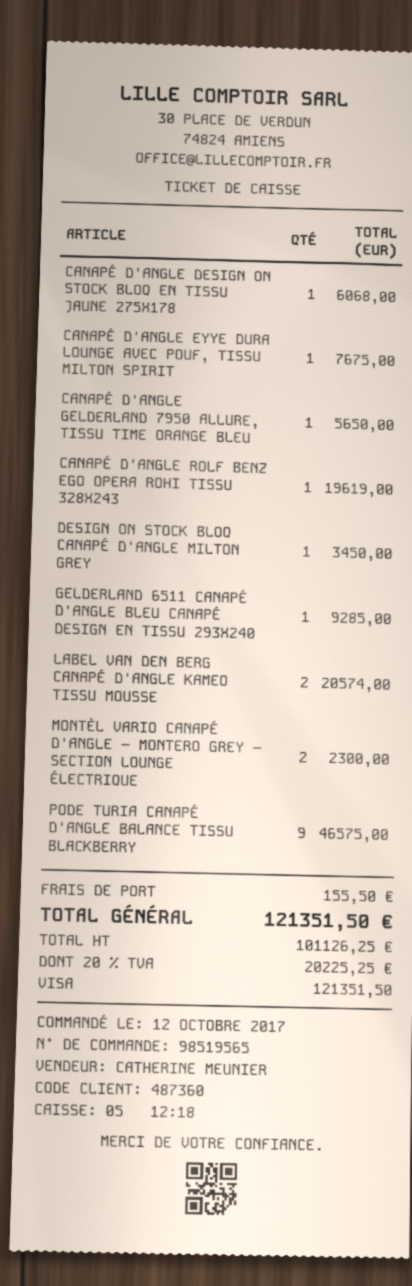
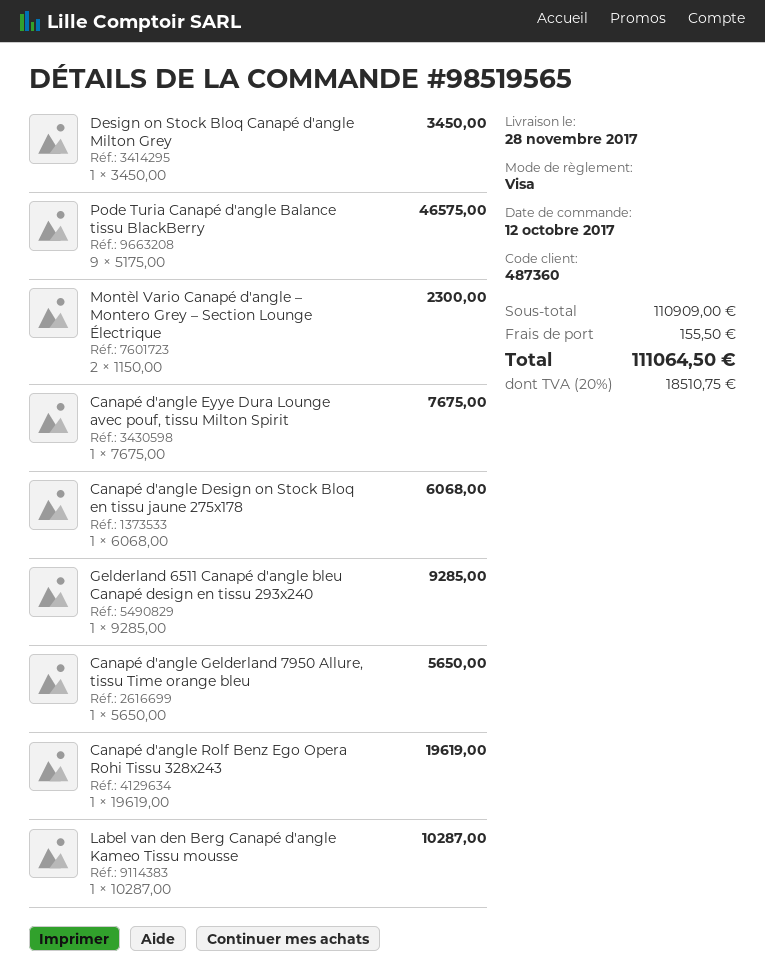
LABEL VAN DEN BERG CANAPÉ D'ANGLE KAMEO TISSU MOUSSE: 2 for 20574.00 -> 1 for 10287.00
tax: 20% = 20225.25 -> 20% = 18510.75
total: 121351.50 -> 111064.50

